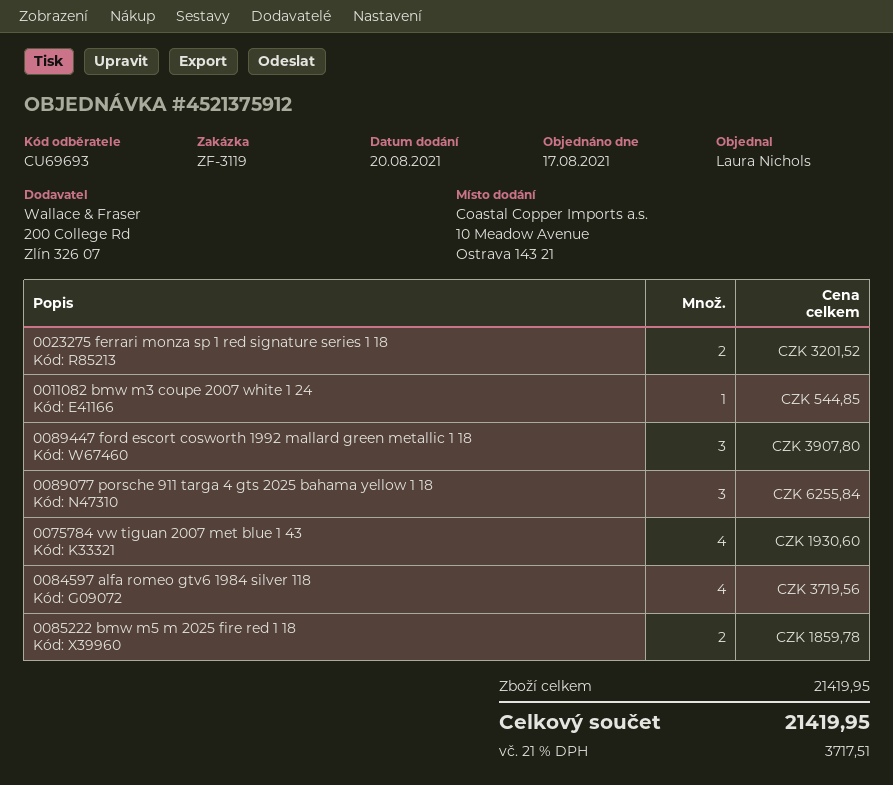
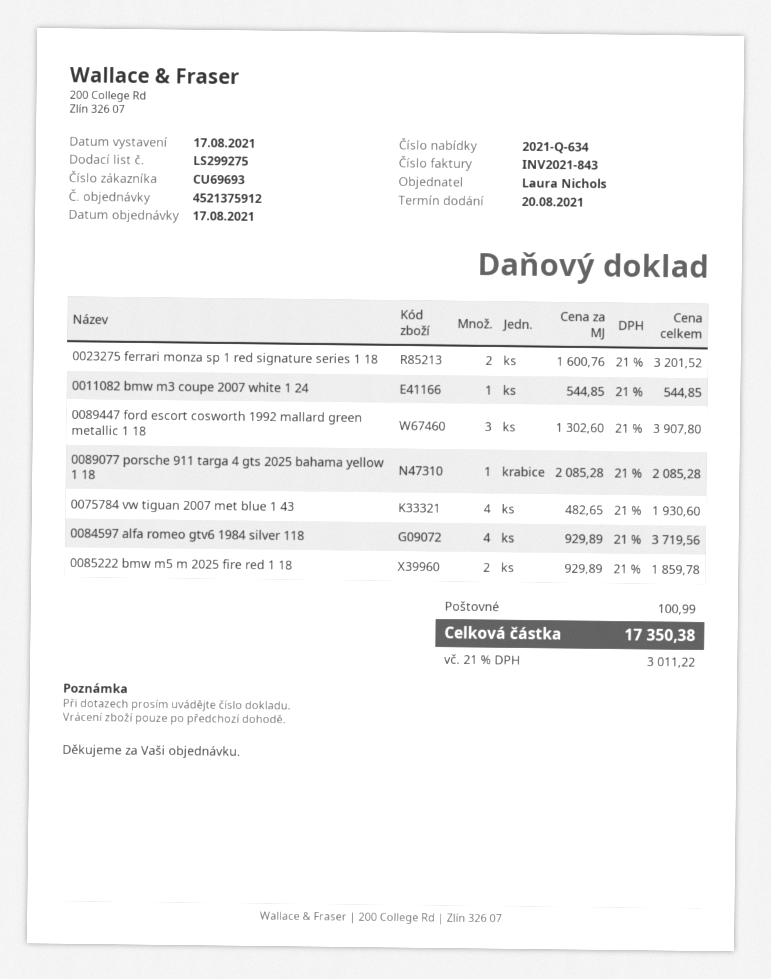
0089077 porsche 911 targa 4 gts 2025 bahama yellow 1 18: 3 for 6255.84 -> 1 for 2085.28
shipping: none -> 100.99
tax: 21% = 3717.51 -> 21% = 3011.22
total: 21419.95 -> 17350.38

